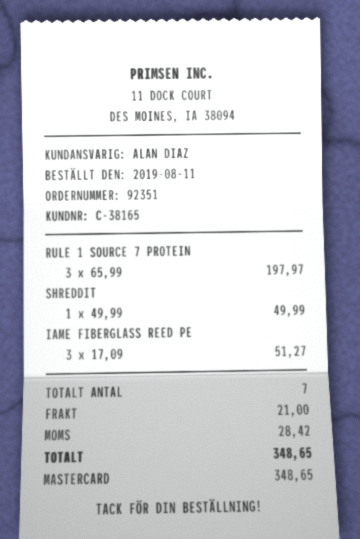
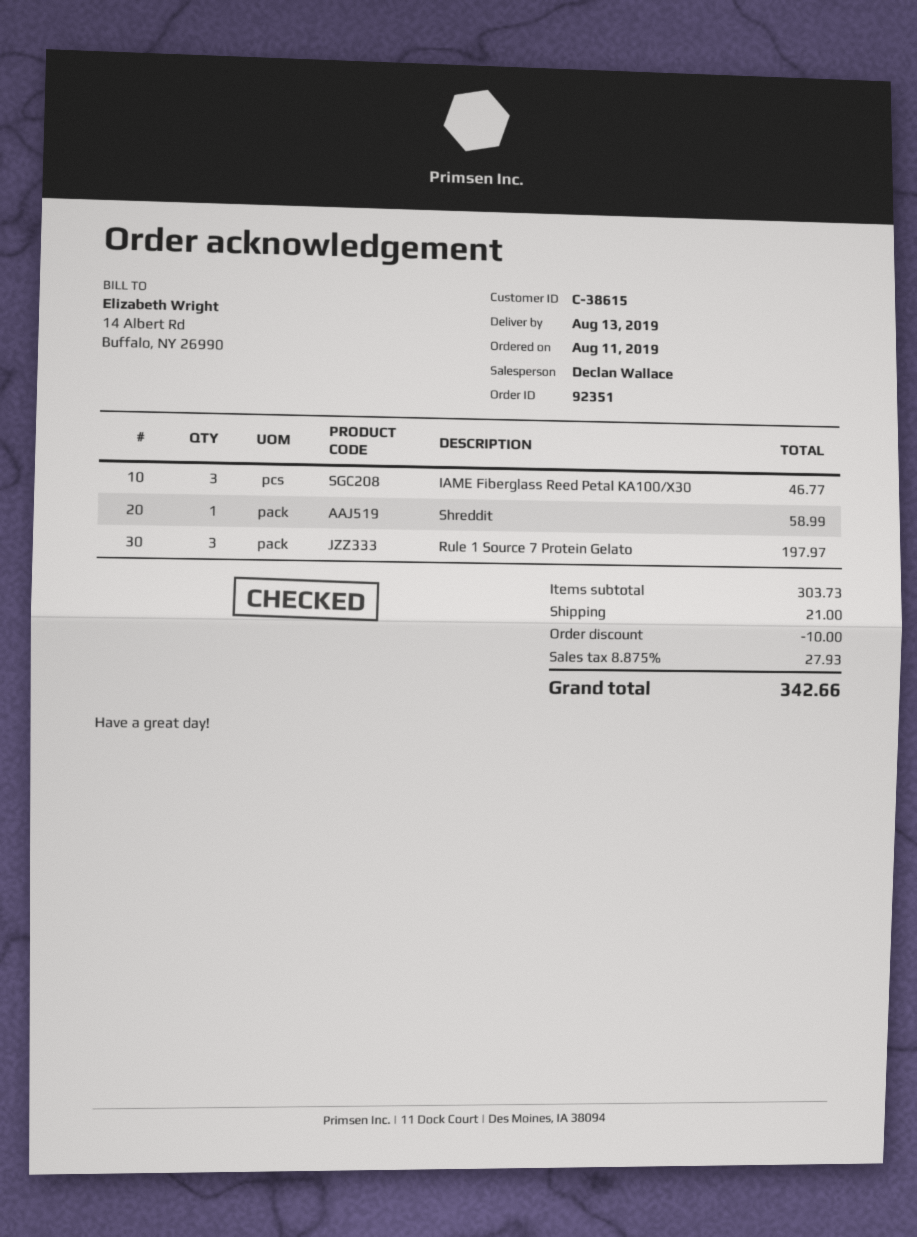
customer number: C-38165 -> C-38615
sales rep: ALAN DIAZ -> Declan Wallace
SHREDDIT: 1 for 49.99 -> 1 for 58.99
IAME FIBERGLASS REED PE: 3 for 51.27 -> 3 for 46.77
discount: none -> 10.00
tax: 28.42 -> 27.93
total: 348.65 -> 342.66

